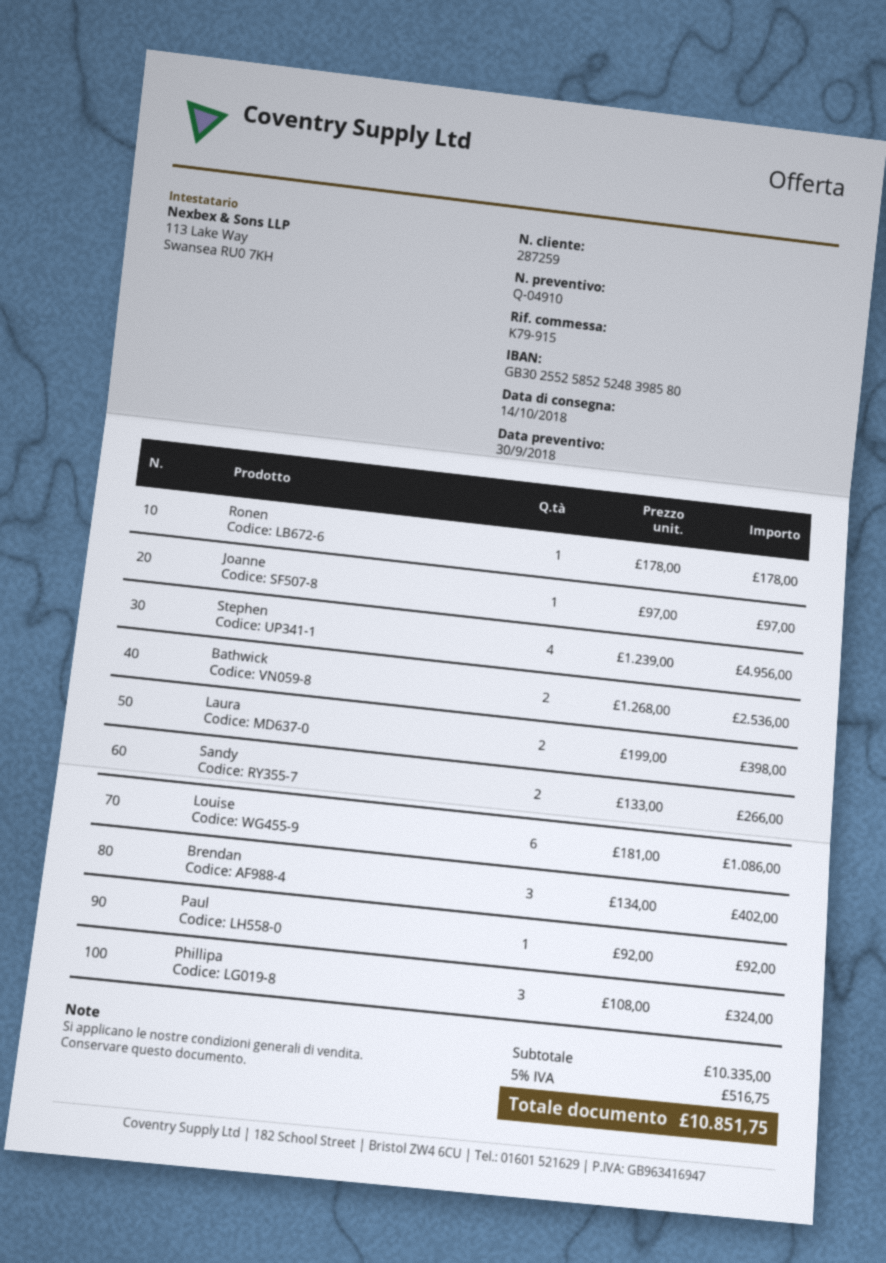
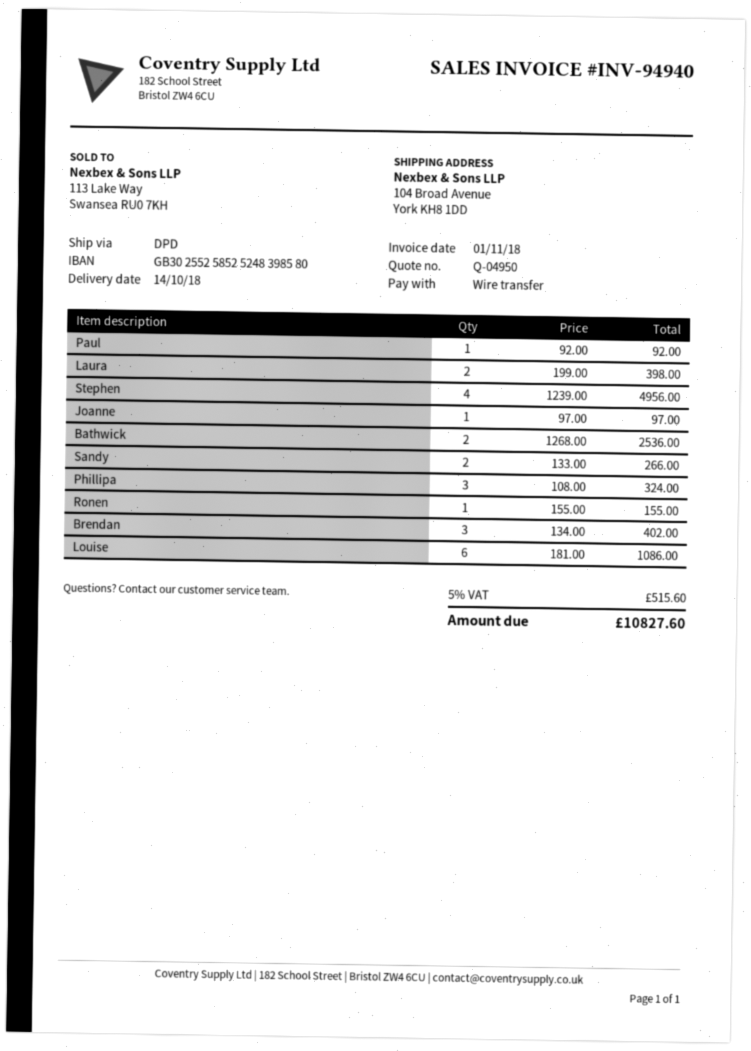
quote number: Q-04910 -> Q-04950
Ronen: 1 x 178.00 = 178.00 -> 1 x 155.00 = 155.00
tax: 5% = 516.75 -> 5% = 515.60
total: 10851.75 -> 10827.60

